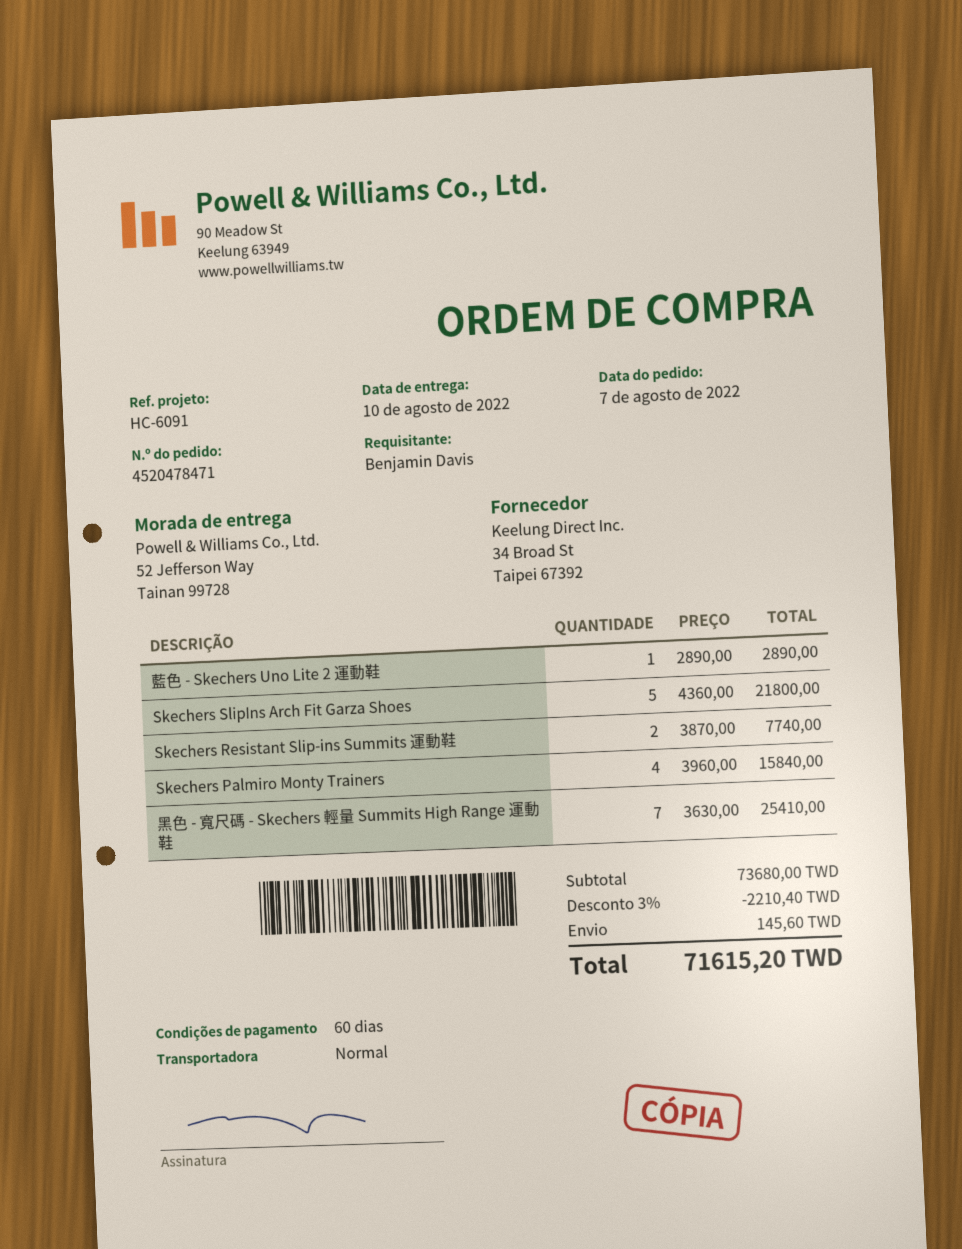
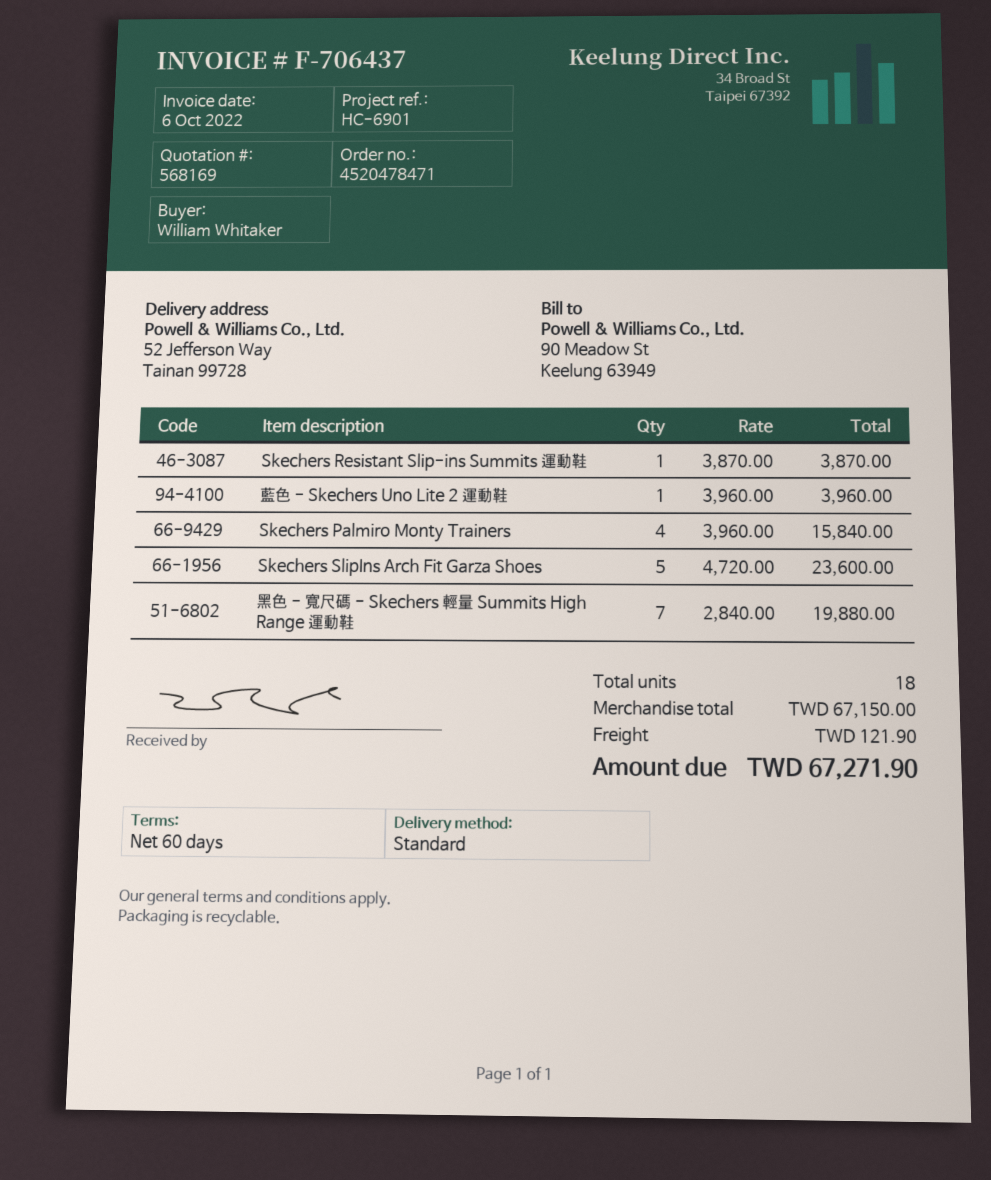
reference: HC-6091 -> HC-6901
ordered by: Benjamin Davis -> William Whitaker
藍色 - Skechers Uno Lite 2 運動鞋: 1 x 2890.00 = 2890.00 -> 1 x 3960.00 = 3960.00
Skechers SlipIns Arch Fit Garza Shoes: 5 x 4360.00 = 21800.00 -> 5 x 4720.00 = 23600.00
Skechers Resistant Slip-ins Summits 運動鞋: 2 x 3870.00 = 7740.00 -> 1 x 3870.00 = 3870.00
黑色 - 寬尺碼 - Skechers 輕量 Summits High Range 運動鞋: 7 x 3630.00 = 25410.00 -> 7 x 2840.00 = 19880.00
subtotal: 73680.00 -> 67150.00
discount: 3% = 2210.40 -> none
shipping: 145.60 -> 121.90
total: 71615.20 -> 67271.90

